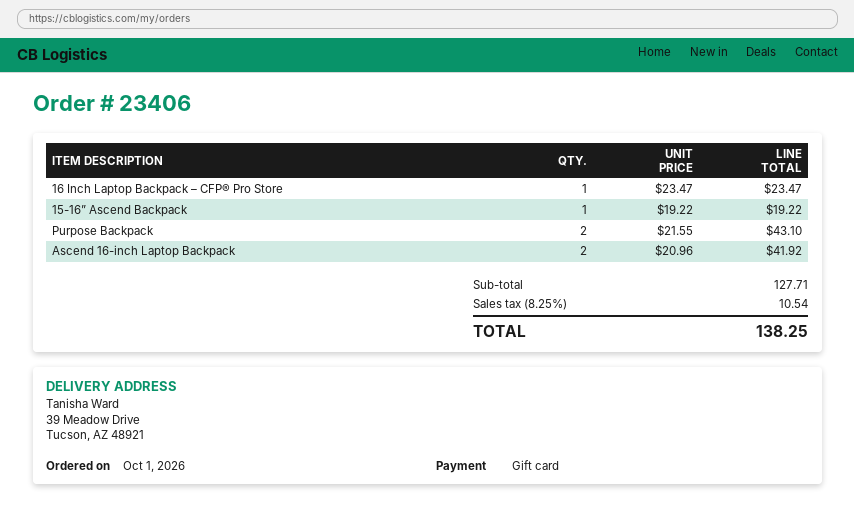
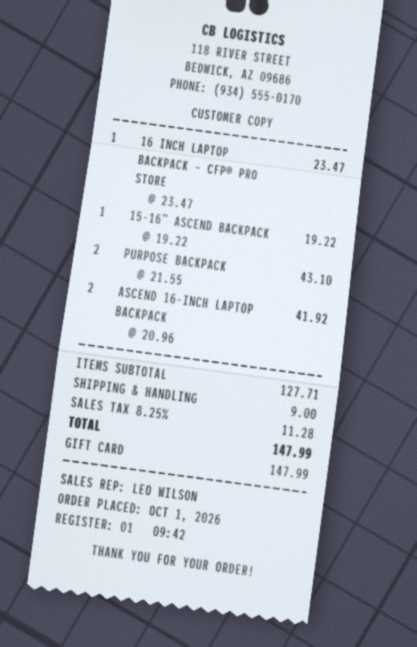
shipping: none -> 9.00
tax: 8.25% = 10.54 -> 8.25% = 11.28
total: 138.25 -> 147.99

